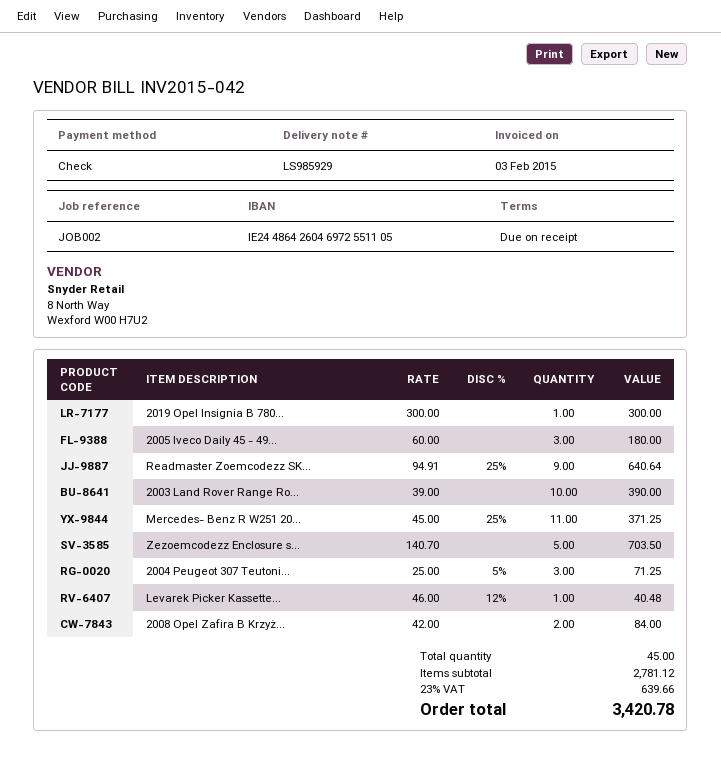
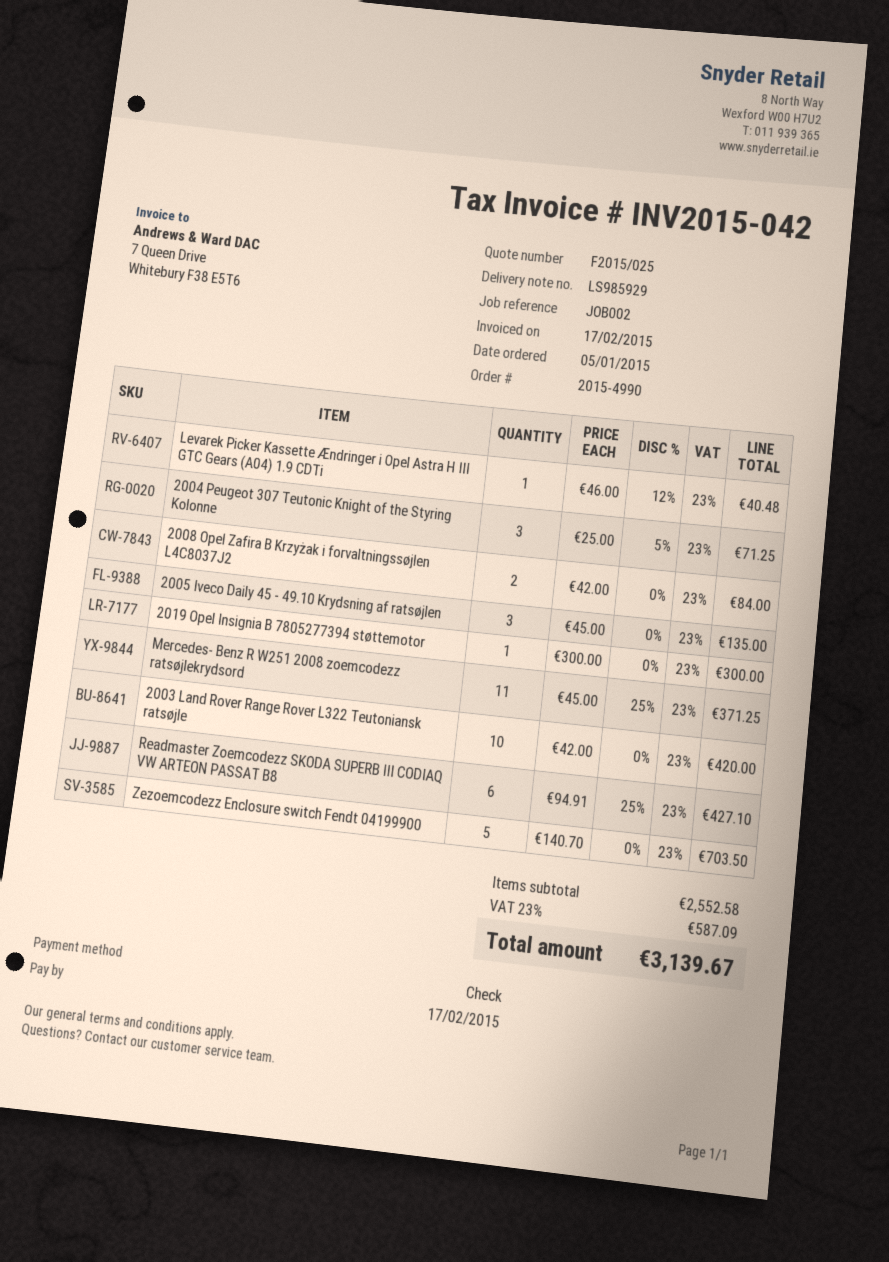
invoice date: 2015-02-03 -> 2015-02-17
2005 Iveco Daily 45 - 49...: 3 x 60.00 = 180.00 -> 3 x 45.00 = 135.00
Readmaster Zoemcodezz SK...: 9 x 94.91 - 25% = 640.64 -> 6 x 94.91 - 25% = 427.10
2003 Land Rover Range Ro...: 10 x 39.00 = 390.00 -> 10 x 42.00 = 420.00
subtotal: 2781.12 -> 2552.58
tax: 23% = 639.66 -> 23% = 587.09
total: 3420.78 -> 3139.67

